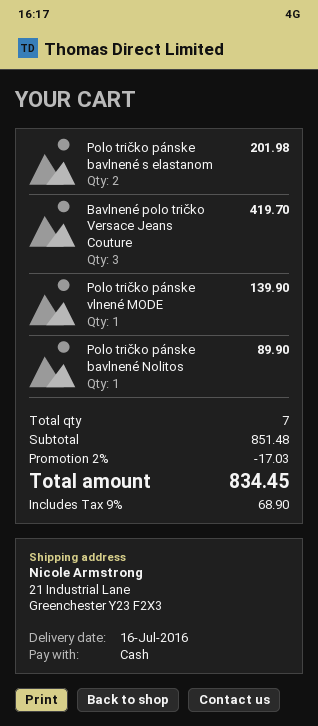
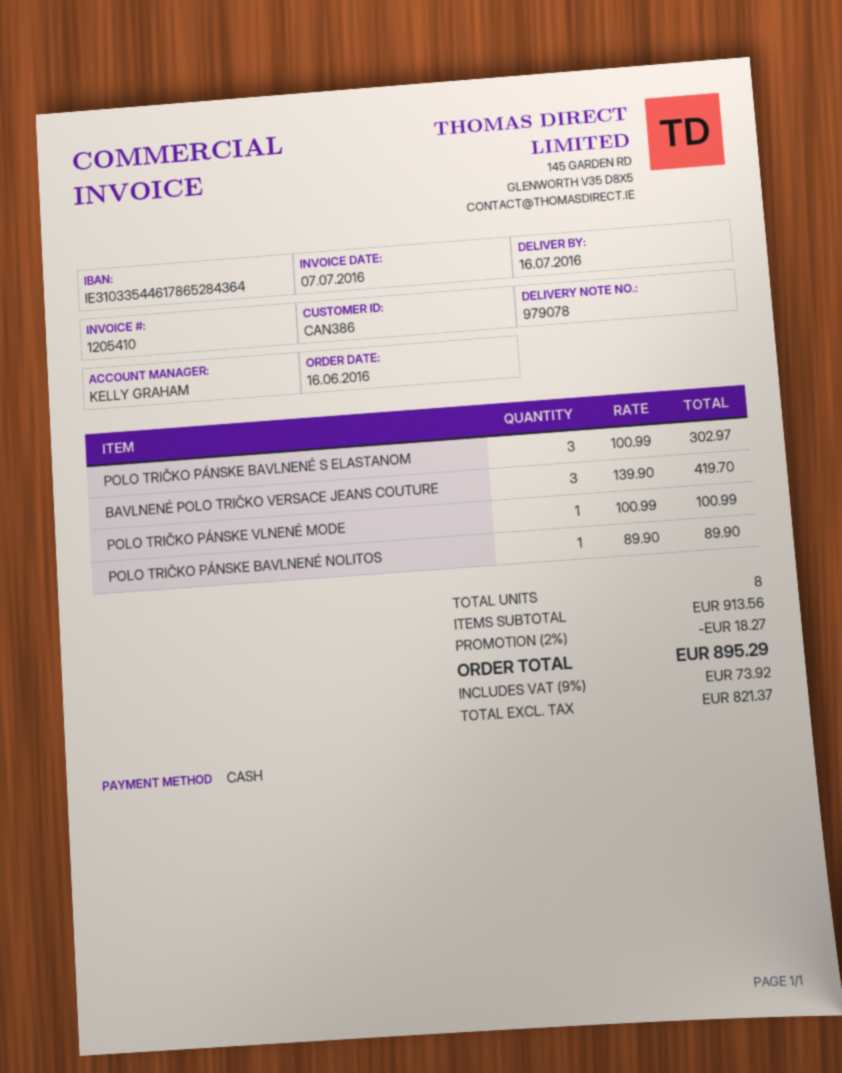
Polo tričko pánske bavlnené s elastanom: 2 for 201.98 -> 3 for 302.97
Polo tričko pánske vlnené MODE: 1 for 139.90 -> 1 for 100.99
total quantity: 7 -> 8
subtotal: 851.48 -> 913.56
discount: 2% = 17.03 -> 2% = 18.27
tax: 9% = 68.90 -> 9% = 73.92
total: 834.45 -> 895.29

